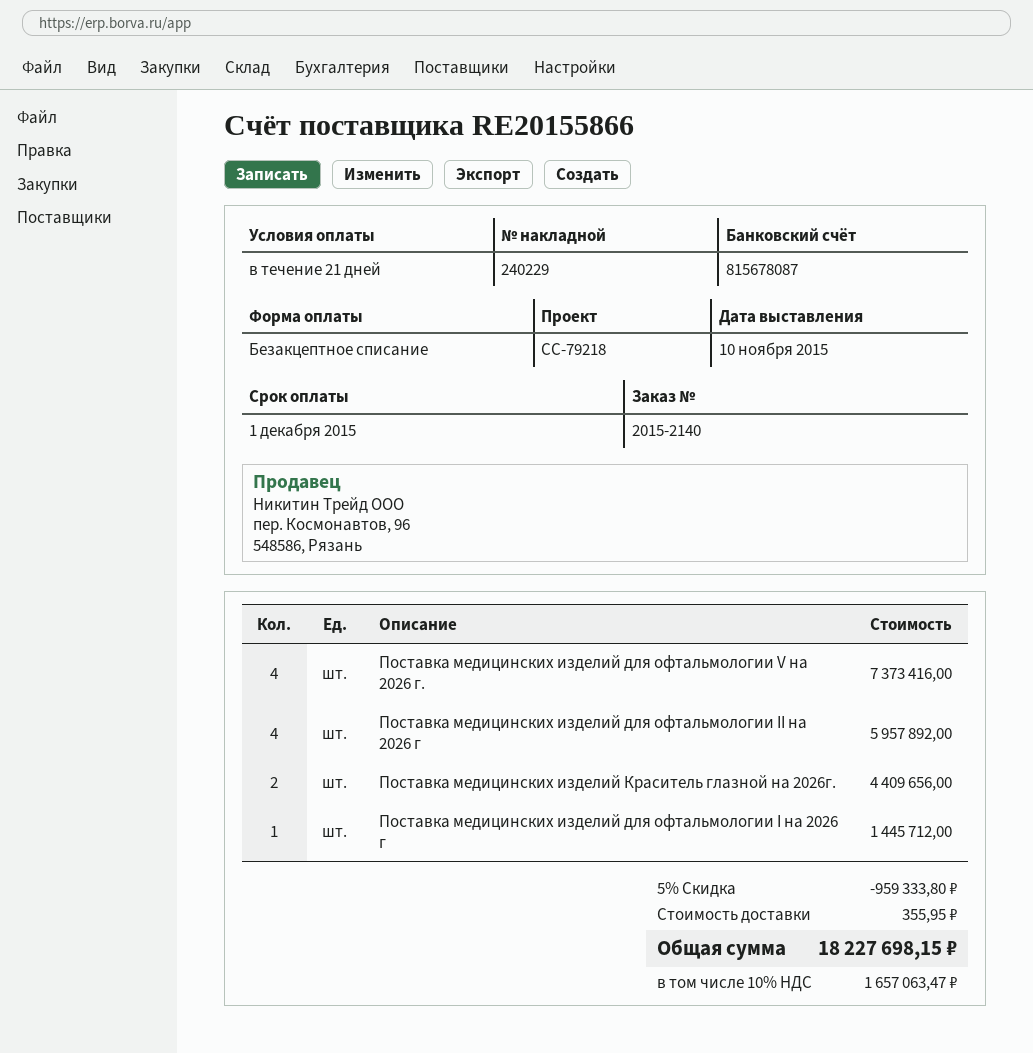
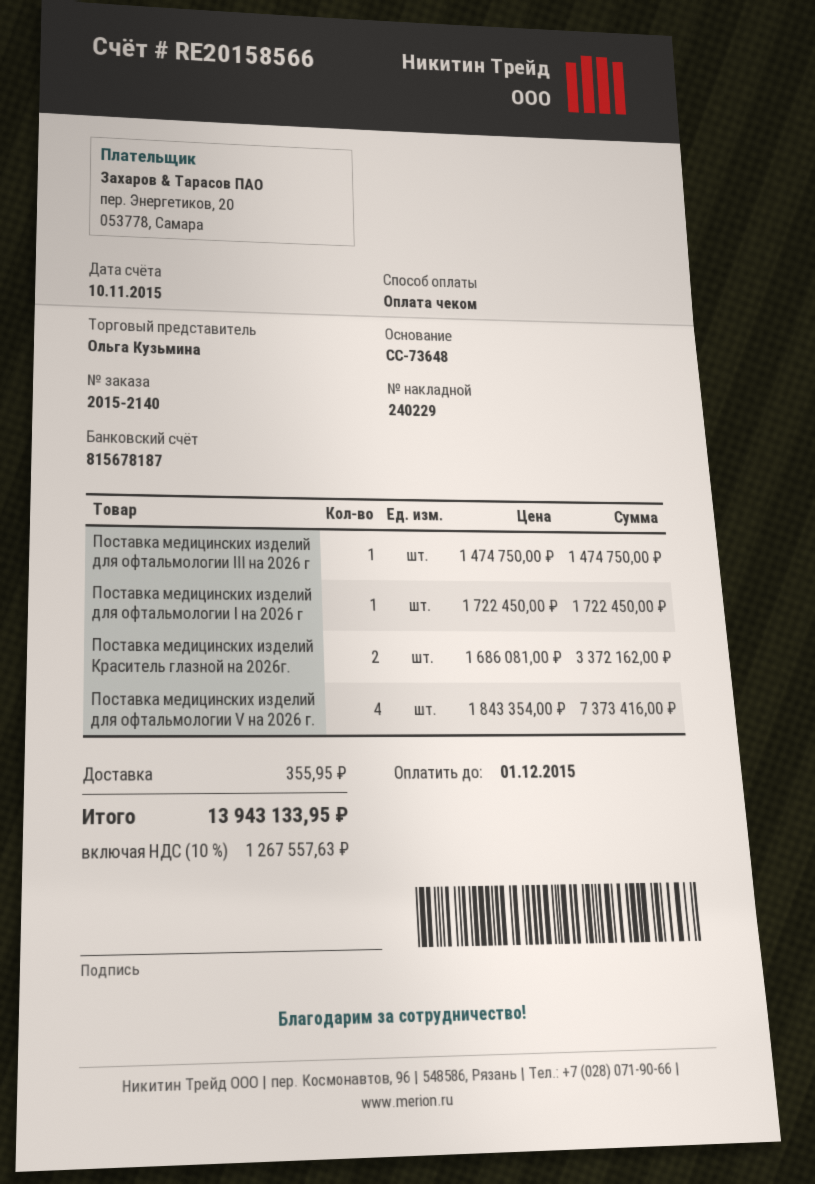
invoice number: RE20155866 -> RE20158566
reference: CC-79218 -> CC-73648
payment method: direct debit -> cheque
bank account: 815678087 -> 815678187
Поставка медицинских изделий для офтальмологии II на 2026 г: 4 for 5957892.00 -> none
Поставка медицинских изделий Краситель глазной на 2026г.: 2 for 4409656.00 -> 2 for 3372162.00
Поставка медицинских изделий для офтальмологии I на 2026 г: 1 for 1445712.00 -> 1 for 1722450.00
Поставка медицинских изделий для офтальмологии III на 2026 г: none -> 1 for 1474750.00
discount: 5% = 959333.80 -> none
tax: 10% = 1657063.47 -> 10% = 1267557.63
total: 18227698.15 -> 13943133.95

